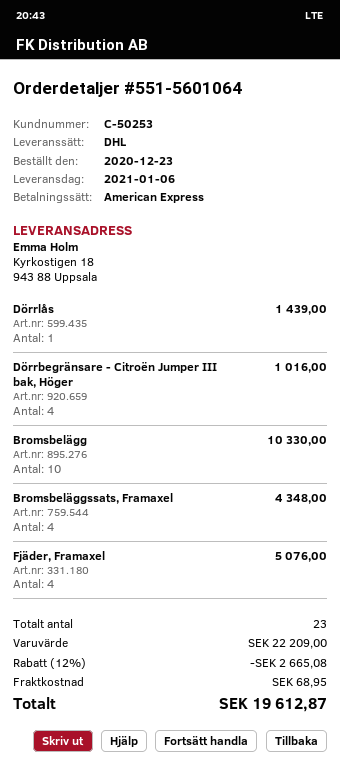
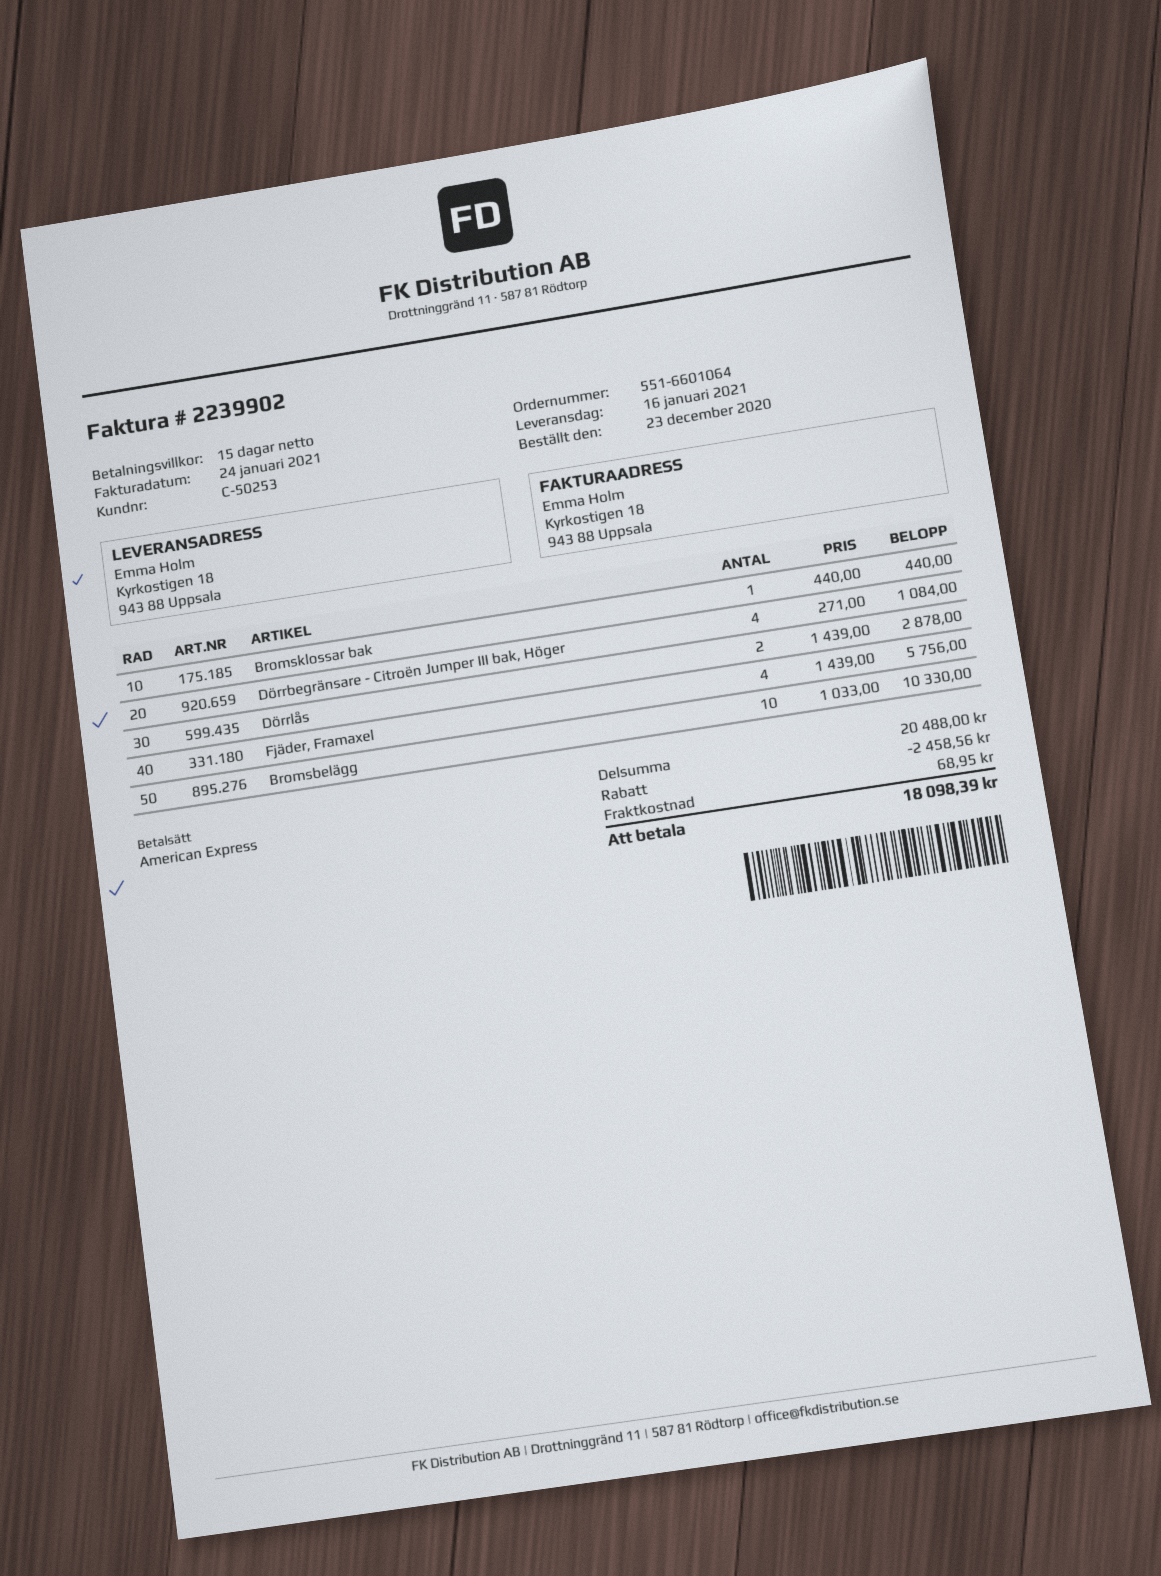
order number: 551-5601064 -> 551-6601064
delivery date: 2021-01-06 -> 2021-01-16
Dörrlås: 1 for 1439.00 -> 2 for 2878.00
Dörrbegränsare - Citroën Jumper III bak, Höger: 4 for 1016.00 -> 4 for 1084.00
Bromsbeläggssats, Framaxel: 4 for 4348.00 -> none
Fjäder, Framaxel: 4 for 5076.00 -> 4 for 5756.00
Bromsklossar bak: none -> 1 for 440.00
subtotal: 22209.00 -> 20488.00
discount: 2665.08 -> 2458.56
total: 19612.87 -> 18098.39

